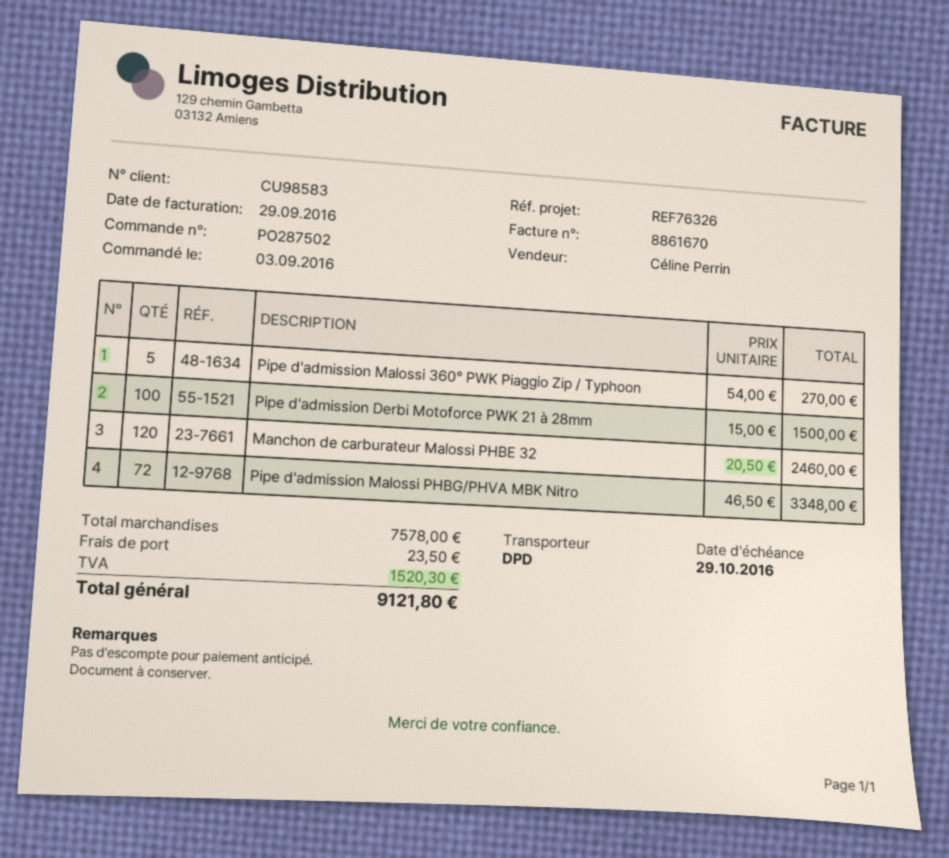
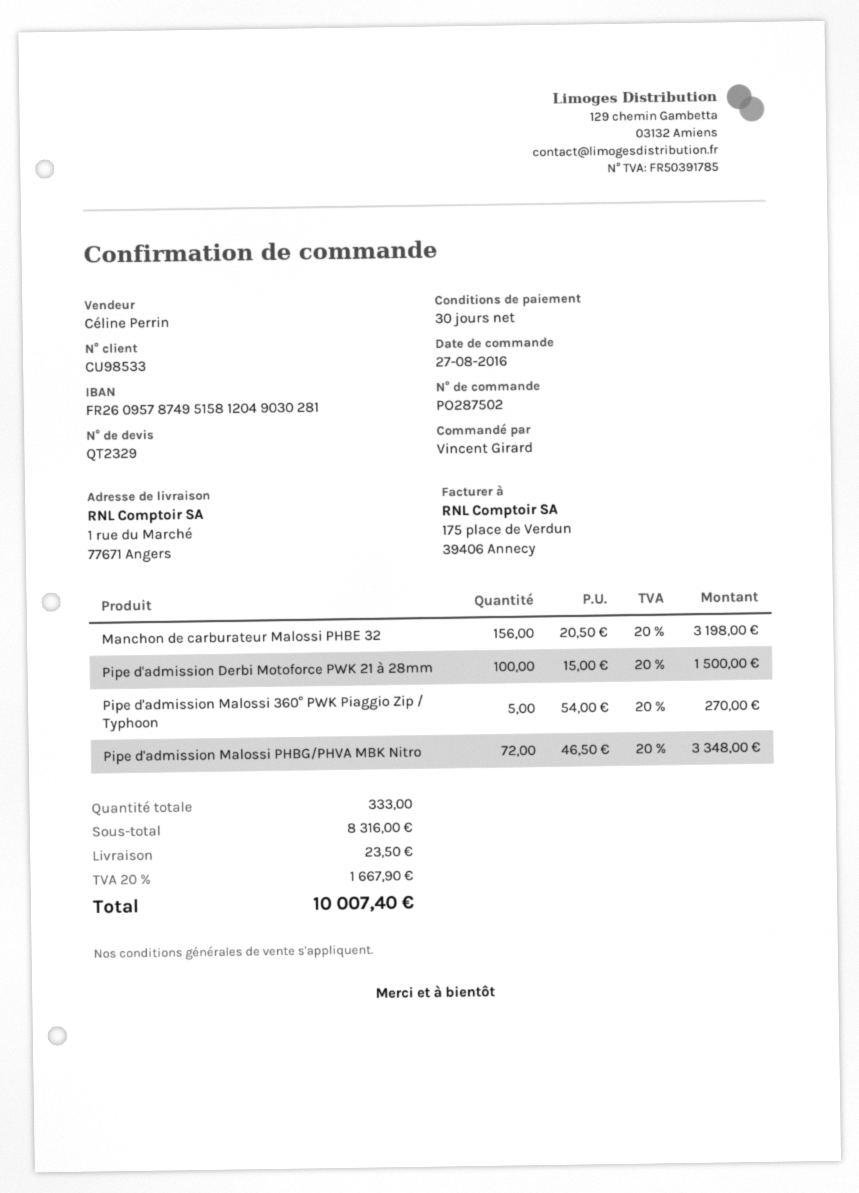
order date: 2016-09-03 -> 2016-08-27
customer number: CU98583 -> CU98533
Manchon de carburateur Malossi PHBE 32: 120 x 20.50 = 2460.00 -> 156 x 20.50 = 3198.00
subtotal: 7578.00 -> 8316.00
tax: 1520.30 -> 1667.90
total: 9121.80 -> 10007.40

